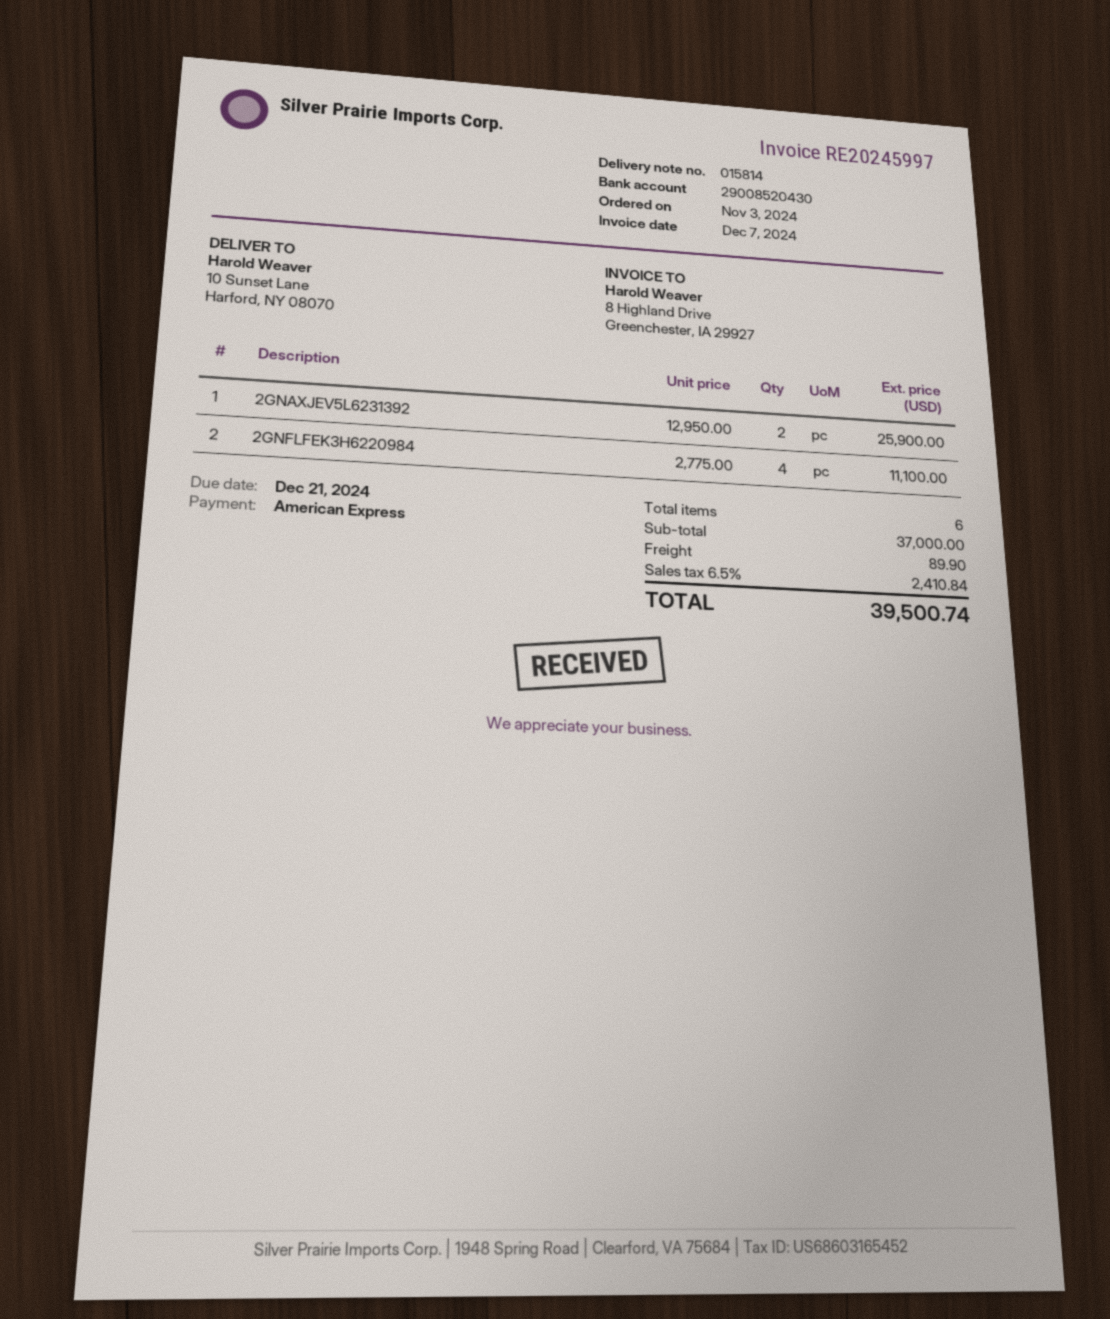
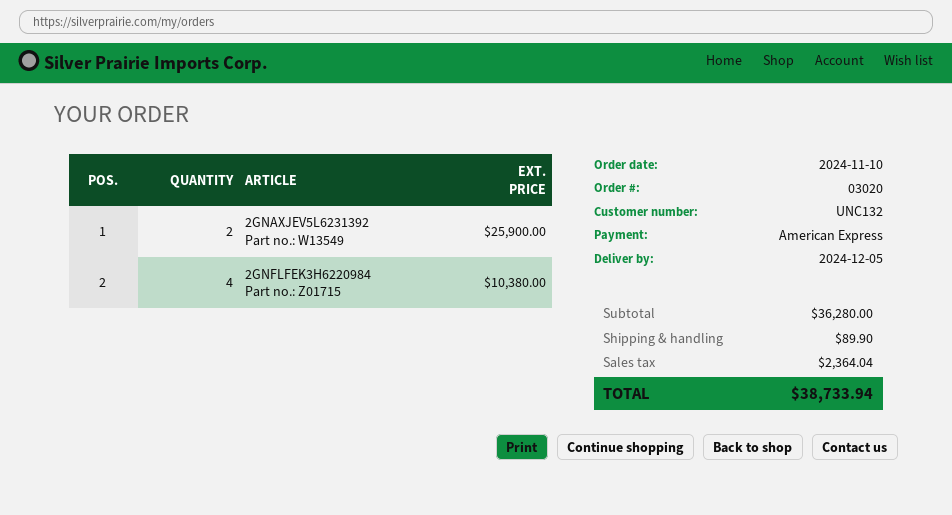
order date: 2024-11-03 -> 2024-11-10
2GNFLFEK3H6220984: 4 for 11100.00 -> 4 for 10380.00
subtotal: 37000.00 -> 36280.00
tax: 2410.84 -> 2364.04
total: 39500.74 -> 38733.94

